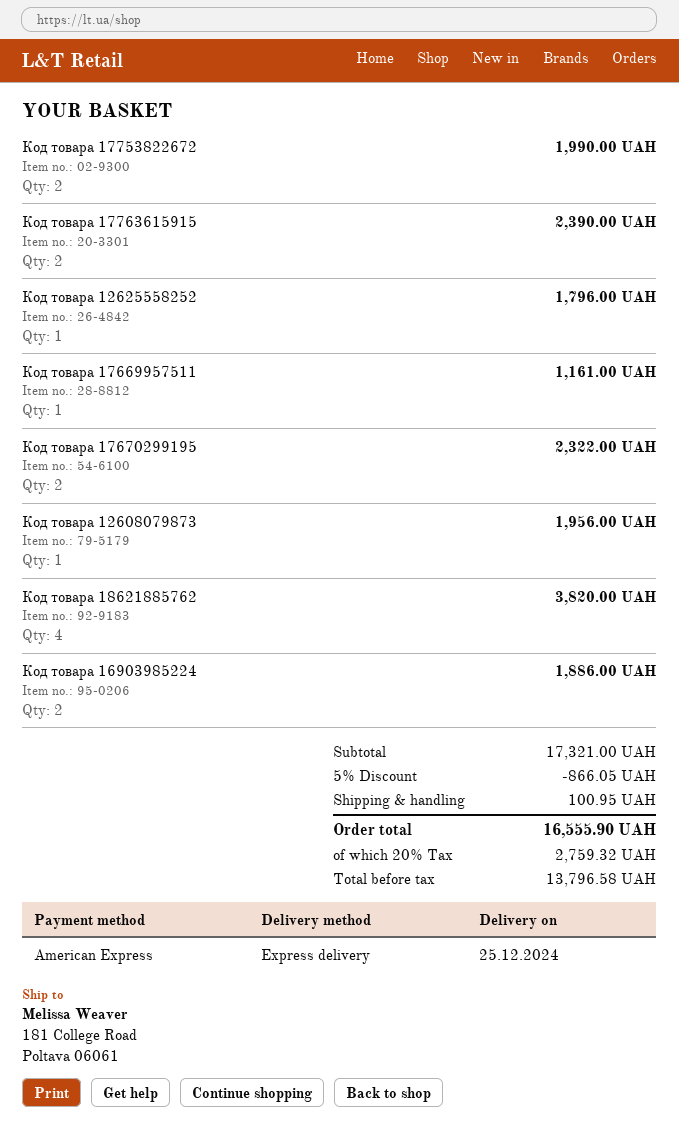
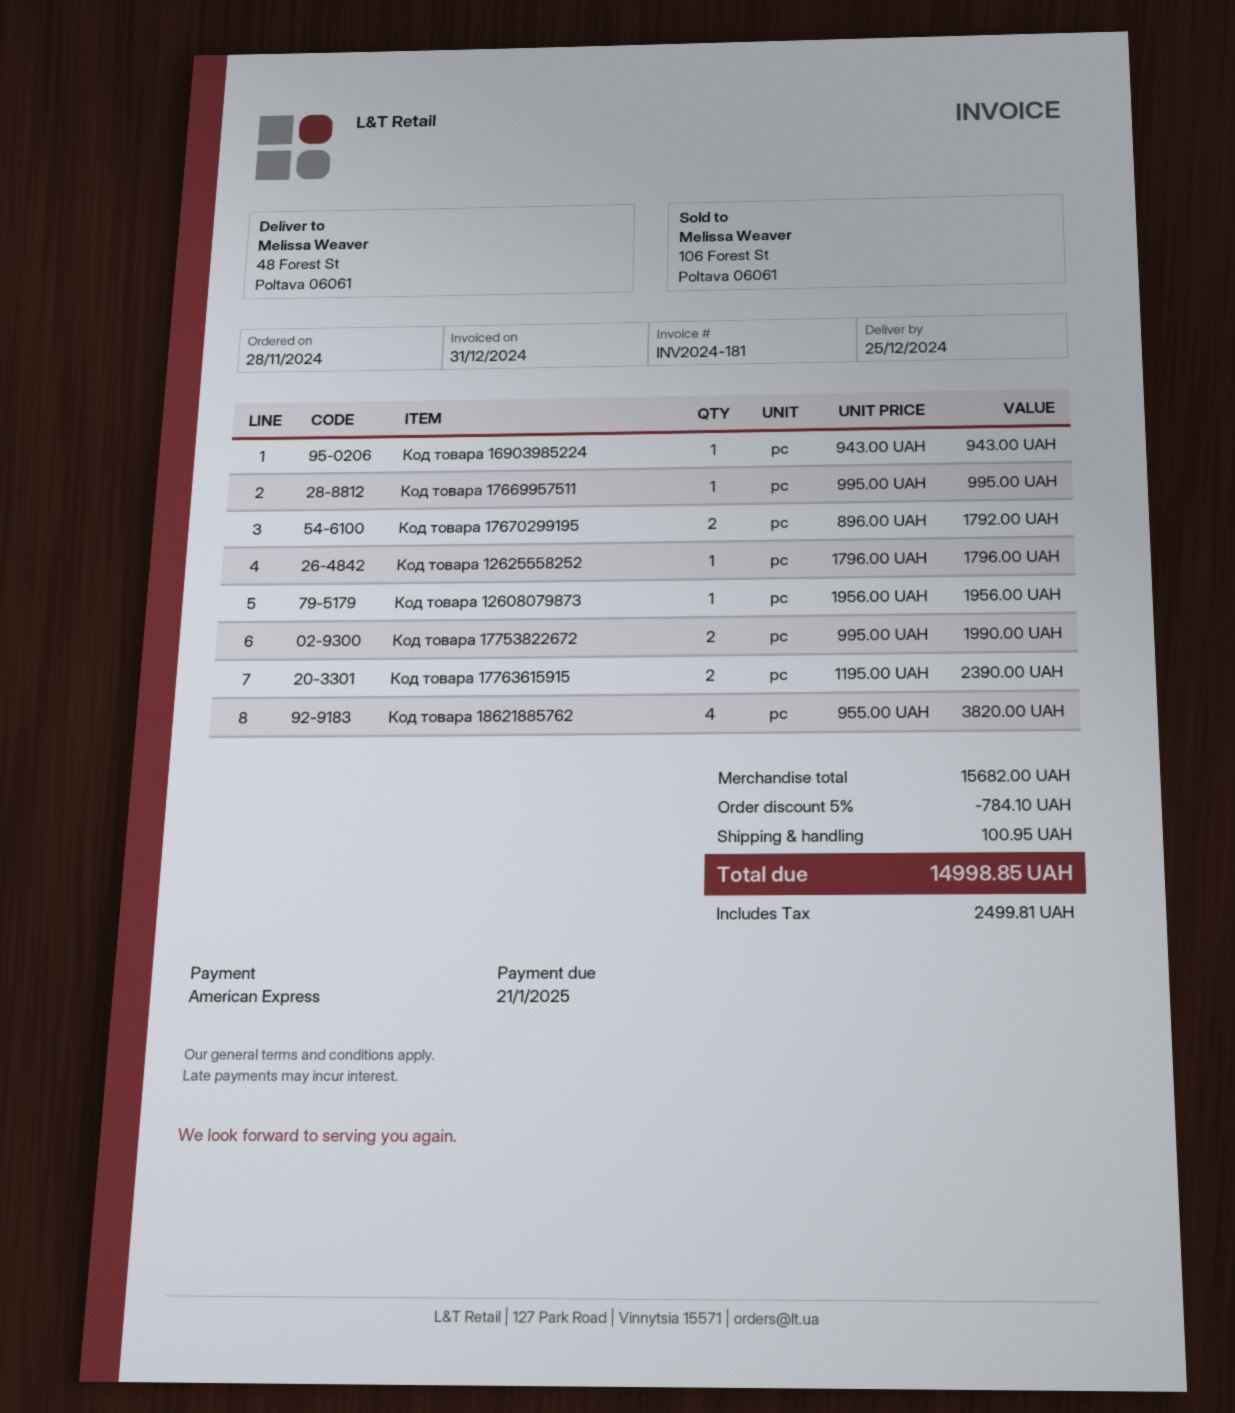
ship to: 181 College Road, Poltava 06061 -> 48 Forest St, Poltava 06061
Код товара 17669957511: 1 for 1161.00 -> 1 for 995.00
Код товара 17670299195: 2 for 2322.00 -> 2 for 1792.00
Код товара 16903985224: 2 for 1886.00 -> 1 for 943.00
subtotal: 17321.00 -> 15682.00
discount: 5% = 866.05 -> 5% = 784.10
tax: 2759.32 -> 2499.81
total: 16555.90 -> 14998.85

